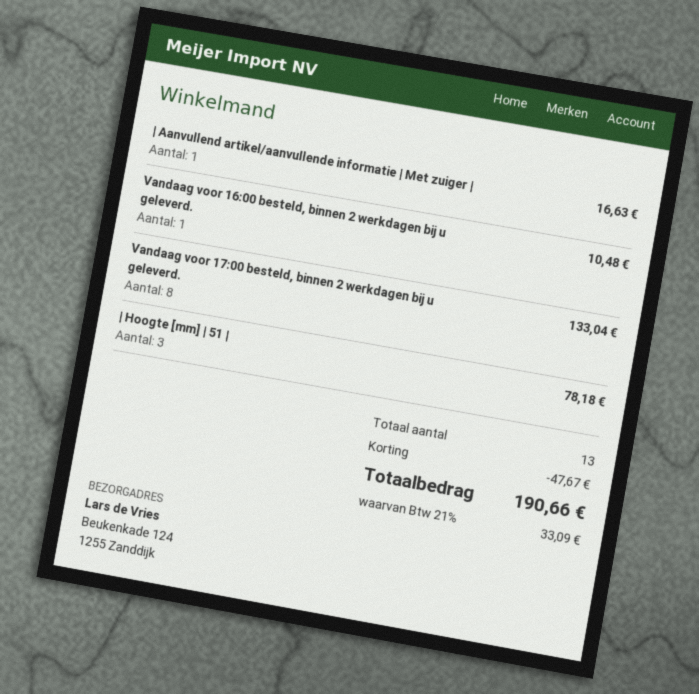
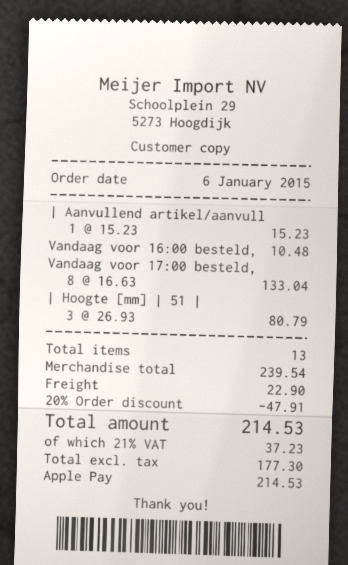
| Aanvullend artikel/aanvullende informatie | Met zuiger |: 1 for 16.63 -> 1 for 15.23
| Hoogte [mm] | 51 |: 3 for 78.18 -> 3 for 80.79
discount: 47.67 -> 47.91
shipping: none -> 22.90
tax: 21% = 33.09 -> 21% = 37.23
total: 190.66 -> 214.53

